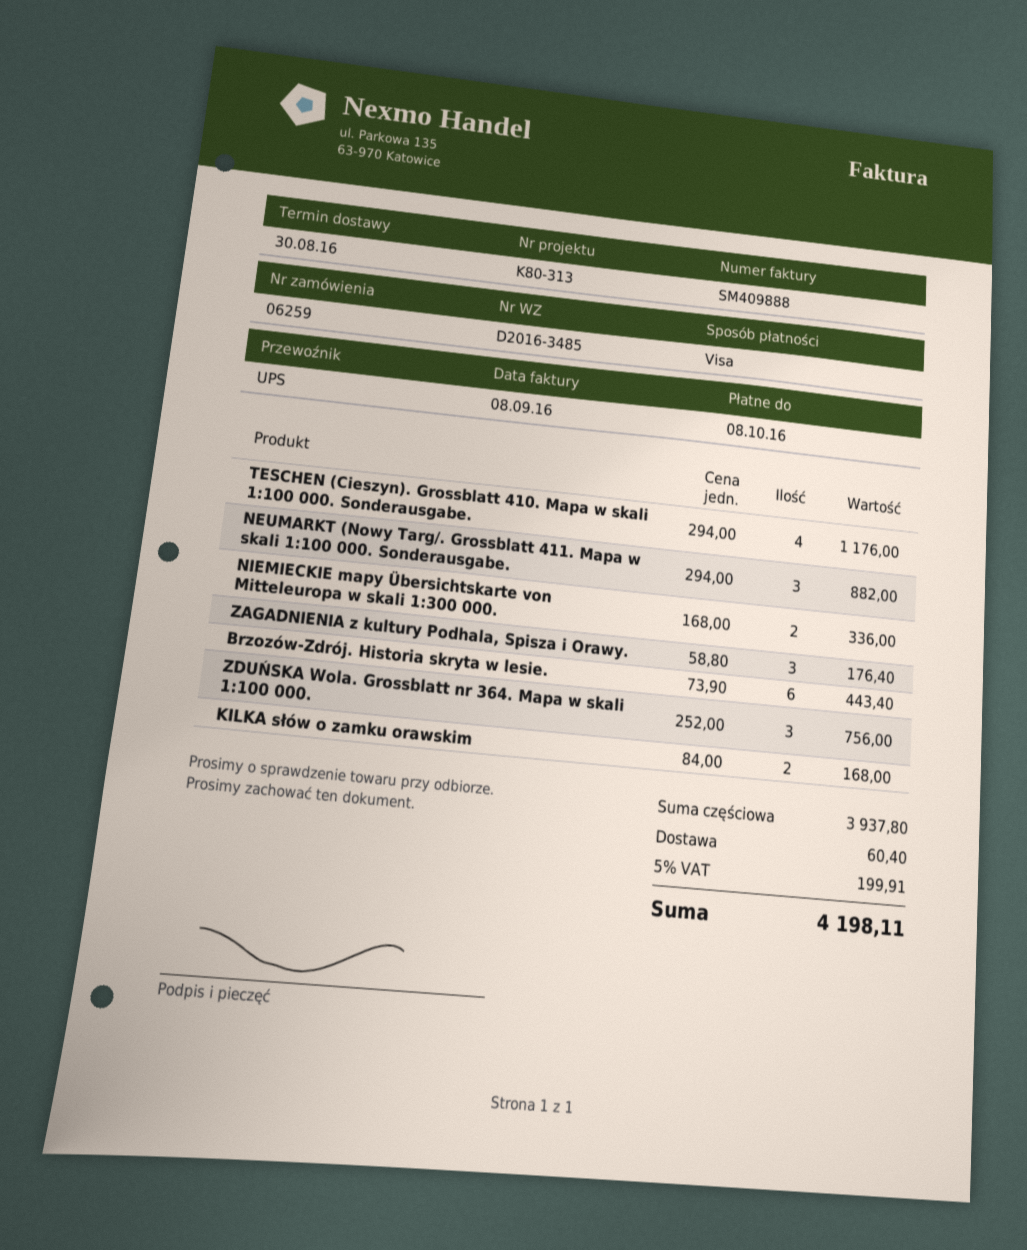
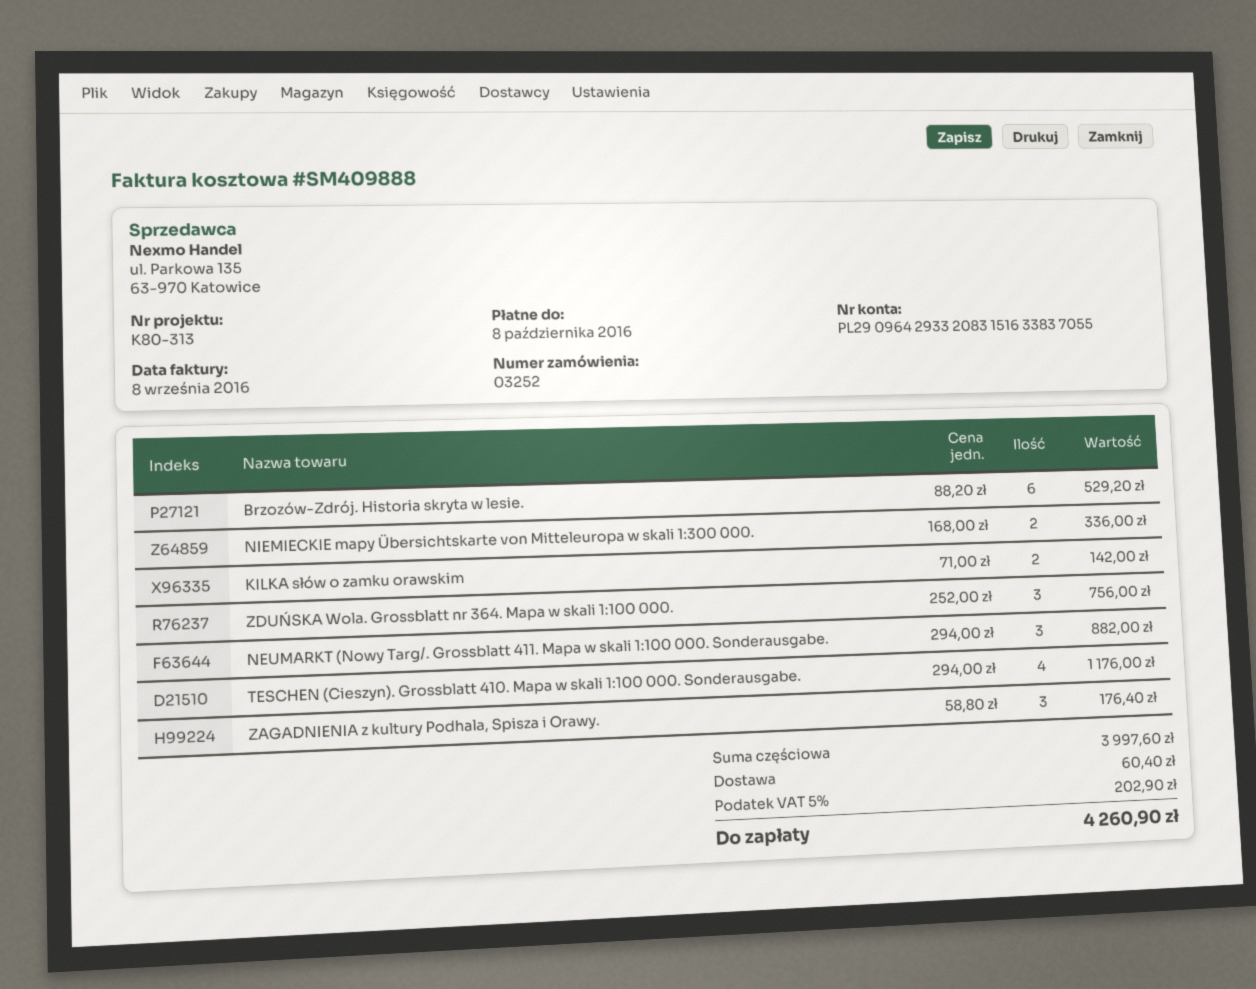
order number: 06259 -> 03252
Brzozów-Zdrój. Historia skryta w lesie.: 6 x 73.90 = 443.40 -> 6 x 88.20 = 529.20
KILKA słów o zamku orawskim: 2 x 84.00 = 168.00 -> 2 x 71.00 = 142.00
subtotal: 3937.80 -> 3997.60
tax: 5% = 199.91 -> 5% = 202.90
total: 4198.11 -> 4260.90

